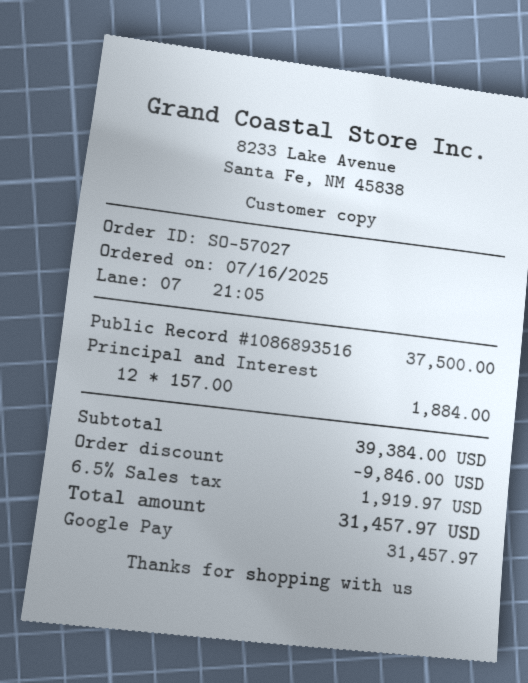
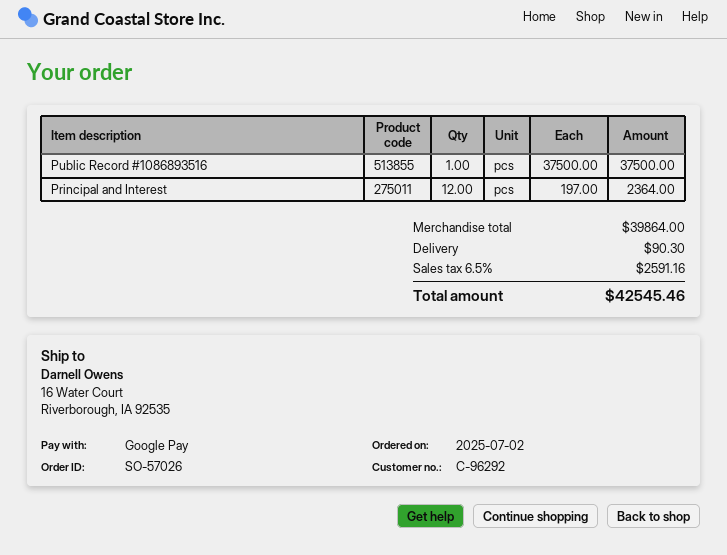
order number: SO-57027 -> SO-57026
order date: 2025-07-16 -> 2025-07-02
Principal and Interest: 12 x 157.00 = 1884.00 -> 12 x 197.00 = 2364.00
subtotal: 39384.00 -> 39864.00
discount: 9846.00 -> none
shipping: none -> 90.30
tax: 6.5% = 1919.97 -> 6.5% = 2591.16
total: 31457.97 -> 42545.46

